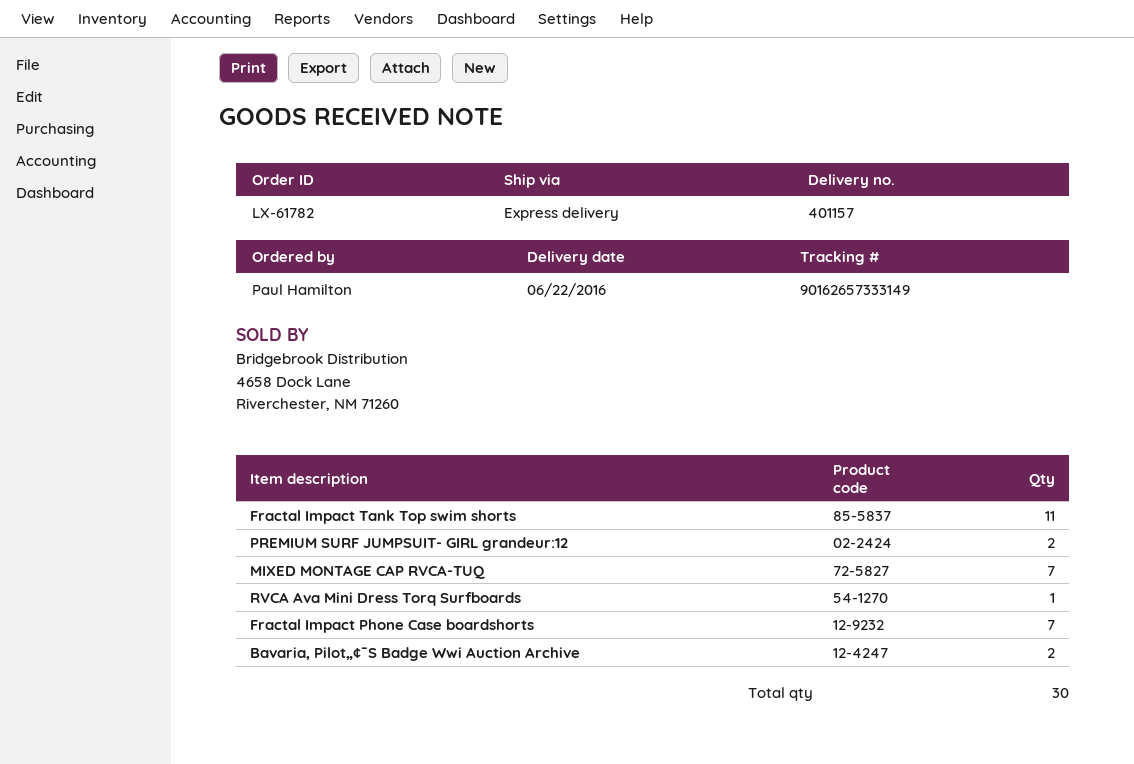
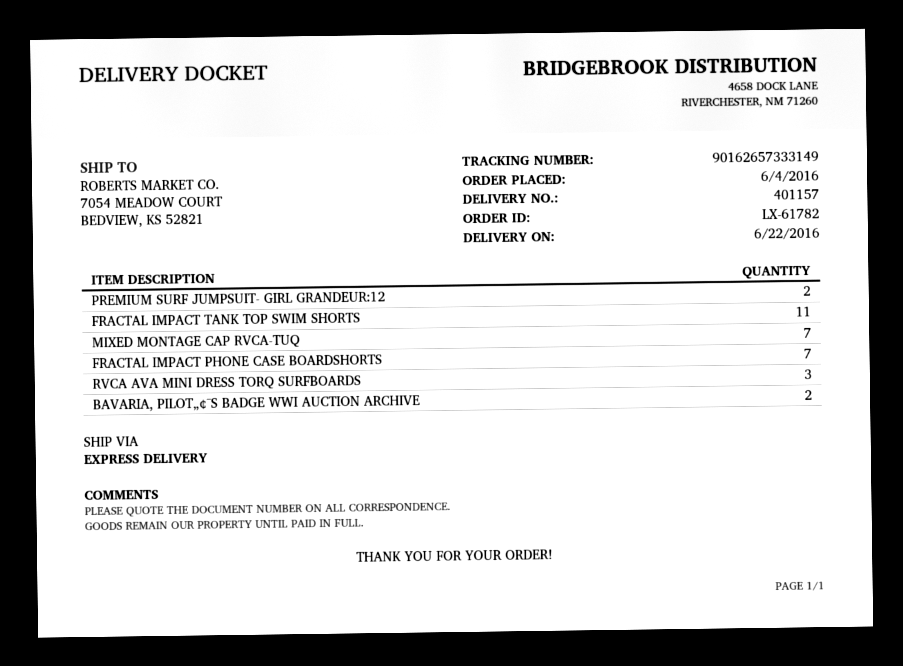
RVCA Ava Mini Dress Torq Surfboards: 1 -> 3

